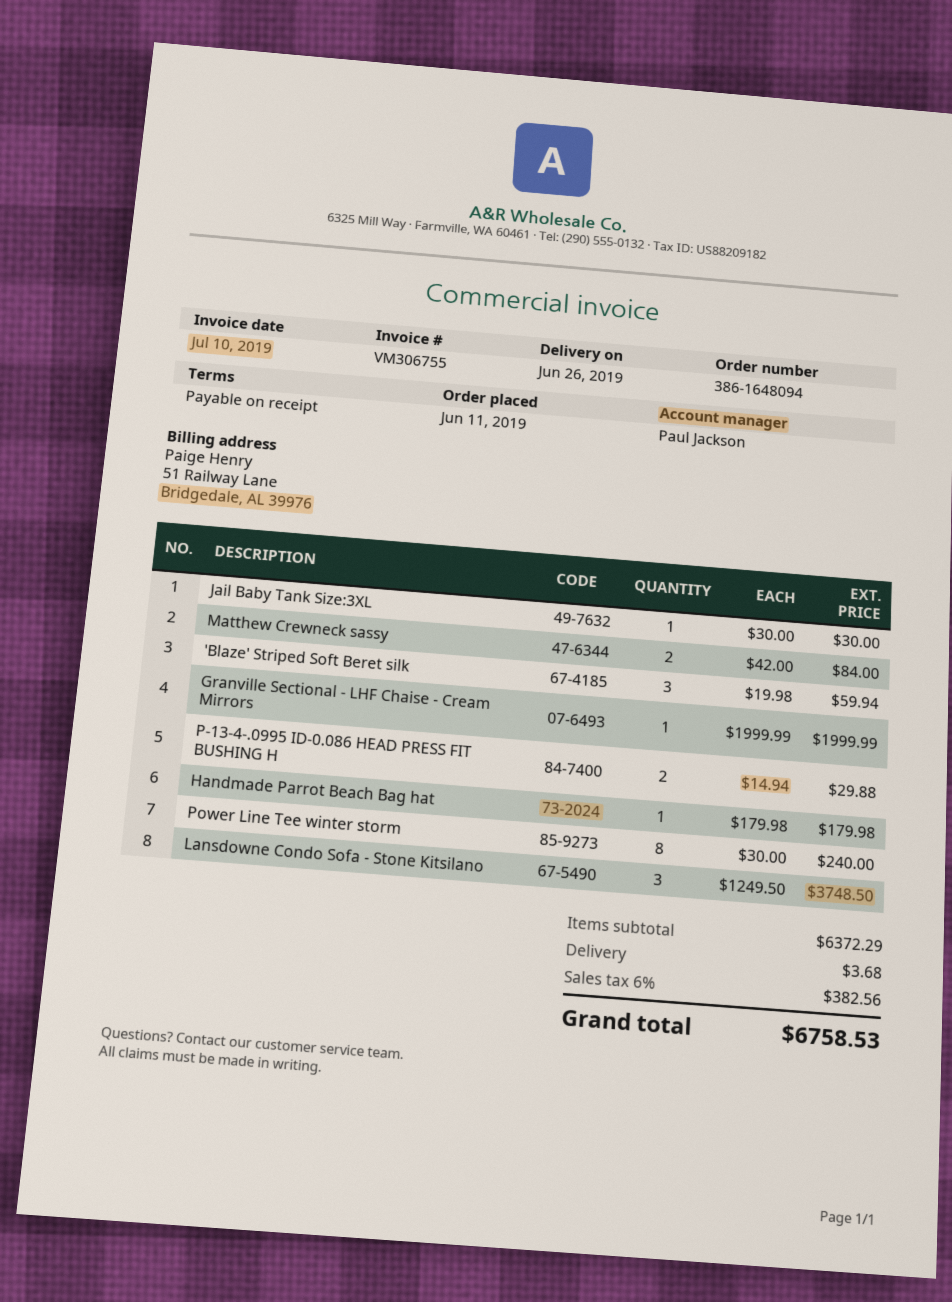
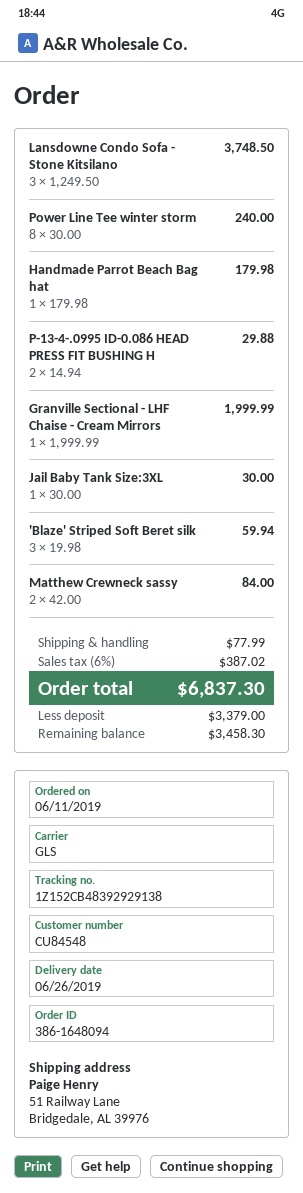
shipping: 3.68 -> 77.99
tax: 6% = 382.56 -> 6% = 387.02
total: 6758.53 -> 6837.30

